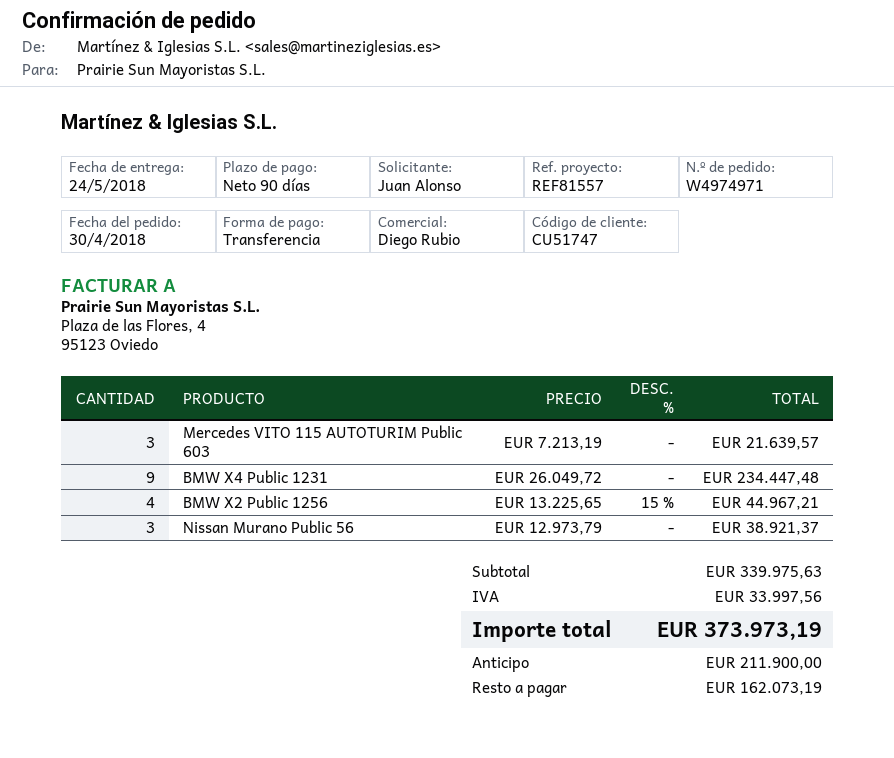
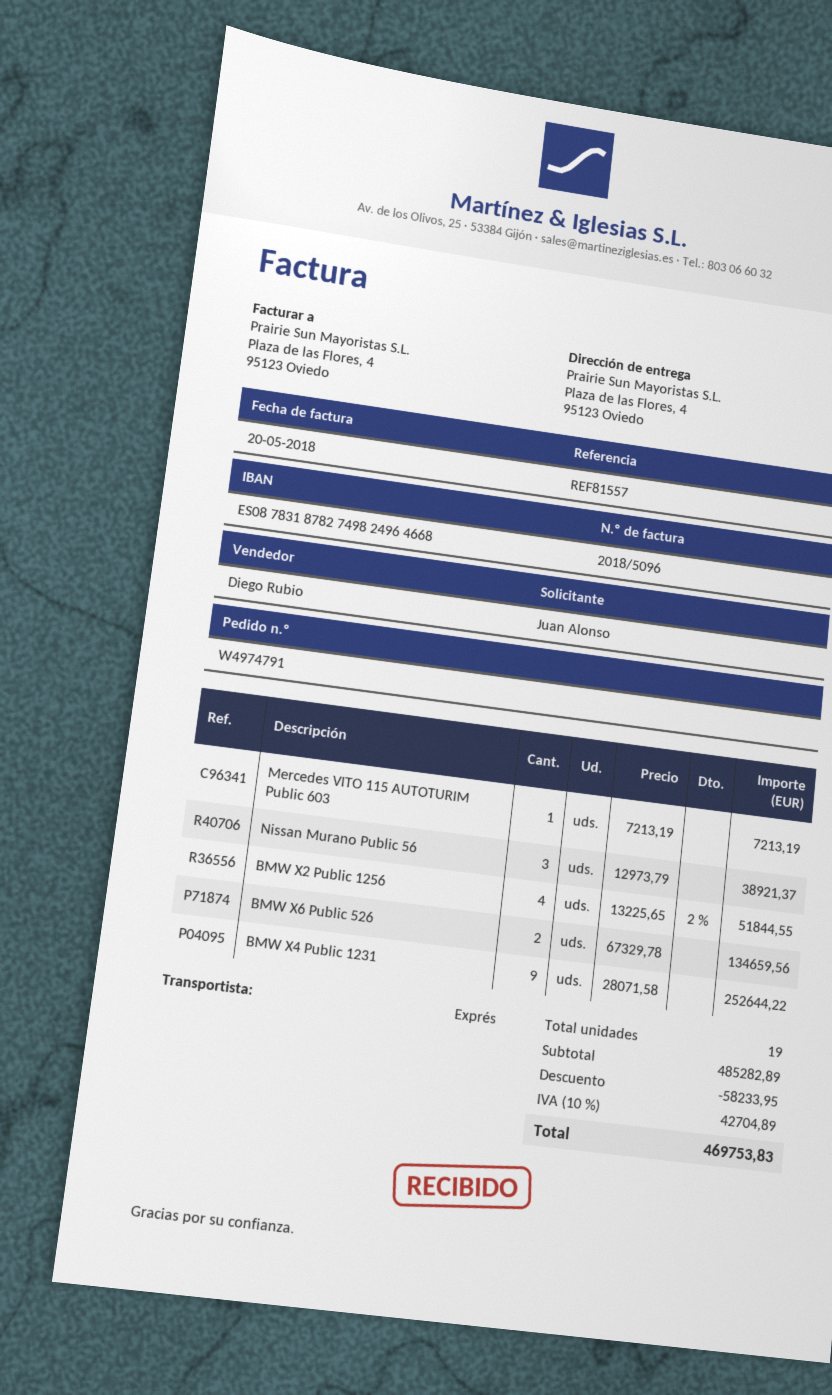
order number: W4974971 -> W4974791
Mercedes VITO 115 AUTOTURIM Public 603: 3 x 7213.19 = 21639.57 -> 1 x 7213.19 = 7213.19
BMW X4 Public 1231: 9 x 26049.72 = 234447.48 -> 9 x 28071.58 = 252644.22
BMW X2 Public 1256: 4 x 13225.65 - 15% = 44967.21 -> 4 x 13225.65 - 2% = 51844.55
BMW X6 Public 526: none -> 2 x 67329.78 = 134659.56
subtotal: 339975.63 -> 485282.89
discount: none -> 58233.95
tax: 33997.56 -> 42704.89
total: 373973.19 -> 469753.83

